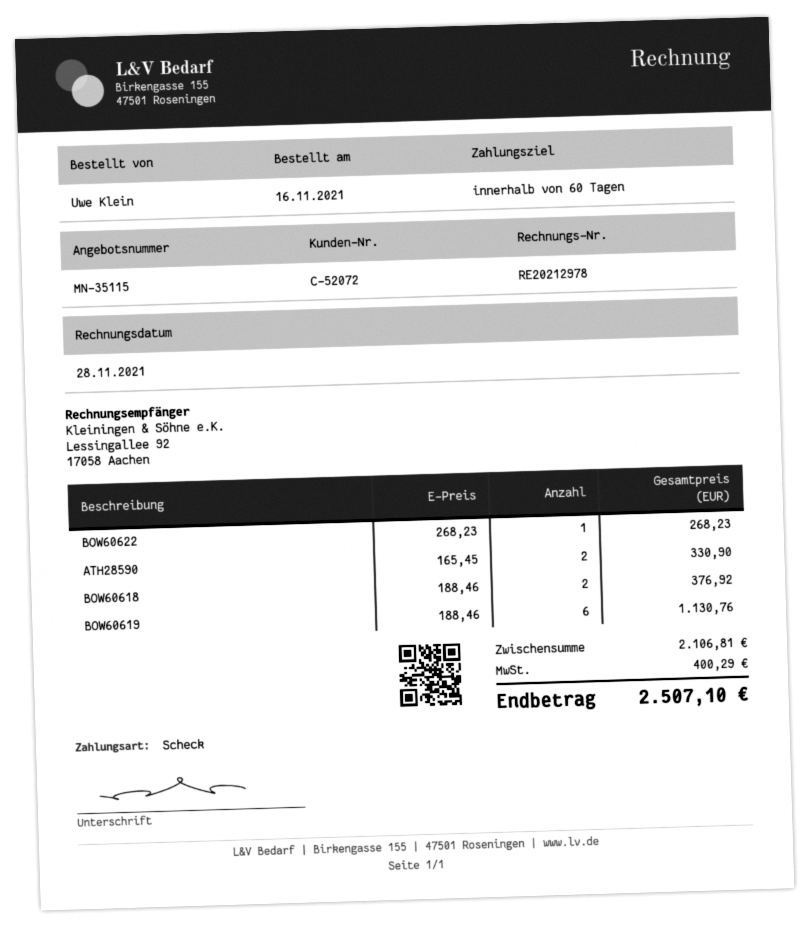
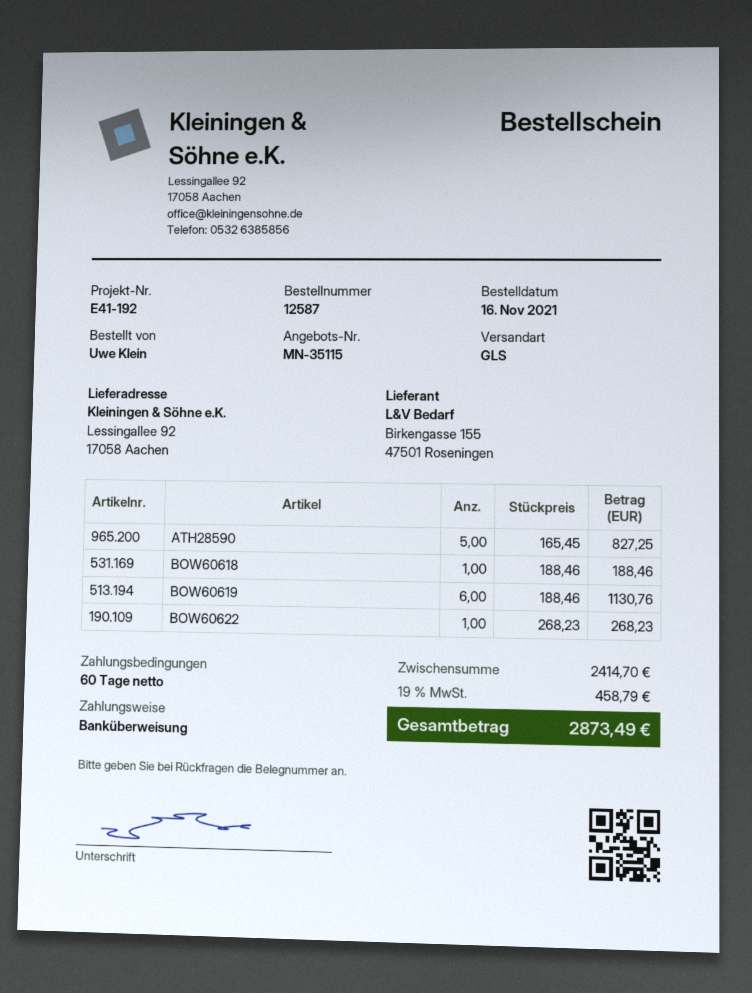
payment method: cheque -> bank transfer
ATH28590: 2 x 165.45 = 330.90 -> 5 x 165.45 = 827.25
BOW60618: 2 x 188.46 = 376.92 -> 1 x 188.46 = 188.46
subtotal: 2106.81 -> 2414.70
tax: 400.29 -> 458.79
total: 2507.10 -> 2873.49

